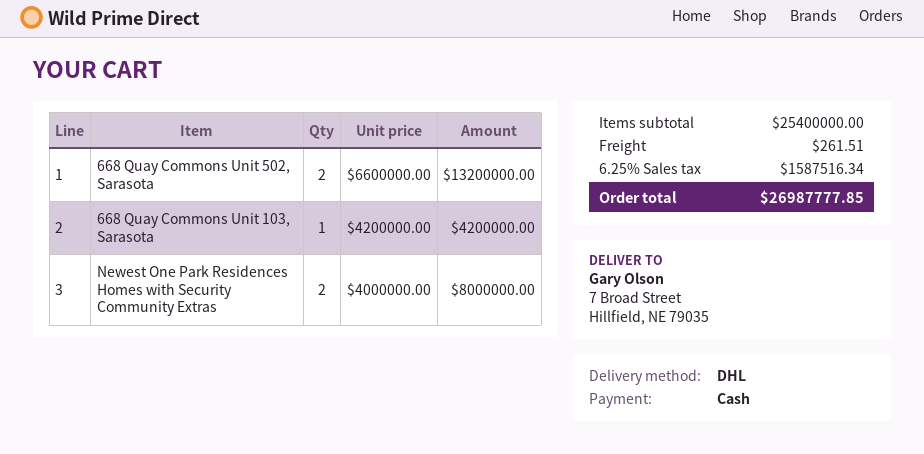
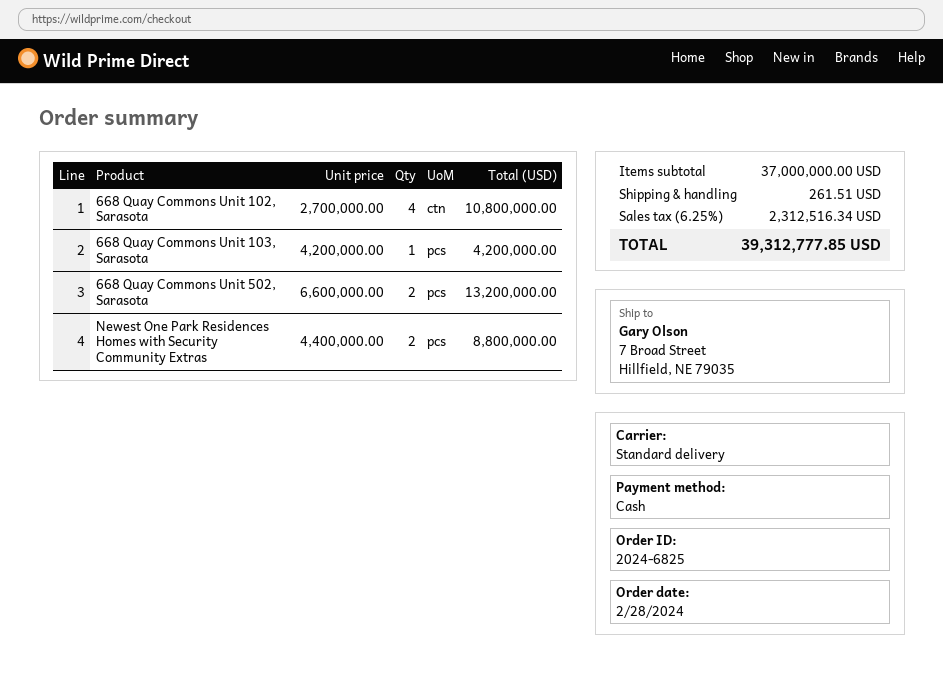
shipping method: DHL -> standard
Newest One Park Residences Homes with Security Community Extras: 2 x 4000000.00 = 8000000.00 -> 2 x 4400000.00 = 8800000.00
668 Quay Commons Unit 102, Sarasota: none -> 4 x 2700000.00 = 10800000.00
subtotal: 25400000.00 -> 37000000.00
tax: 6.25% = 1587516.34 -> 6.25% = 2312516.34
total: 26987777.85 -> 39312777.85

